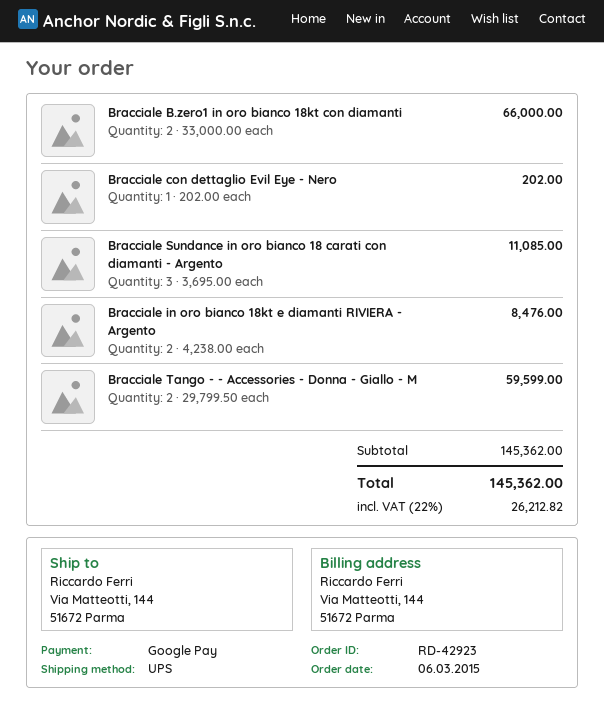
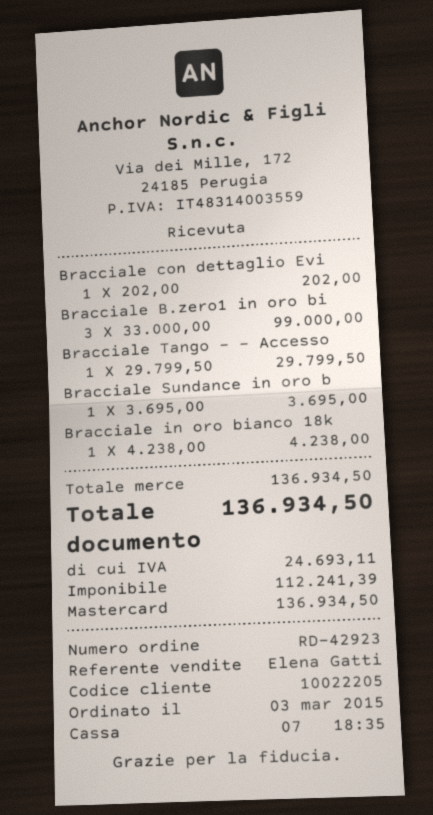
order date: 2015-03-06 -> 2015-03-03
payment method: Google Pay -> Mastercard
Bracciale B.zero1 in oro bianco 18kt con diamanti: 2 x 33000.00 = 66000.00 -> 3 x 33000.00 = 99000.00
Bracciale Sundance in oro bianco 18 carati con diamanti - Argento: 3 x 3695.00 = 11085.00 -> 1 x 3695.00 = 3695.00
Bracciale in oro bianco 18kt e diamanti RIVIERA - Argento: 2 x 4238.00 = 8476.00 -> 1 x 4238.00 = 4238.00
Bracciale Tango - - Accessories - Donna - Giallo - M: 2 x 29799.50 = 59599.00 -> 1 x 29799.50 = 29799.50
subtotal: 145362.00 -> 136934.50
tax: 26212.82 -> 24693.11
total: 145362.00 -> 136934.50

